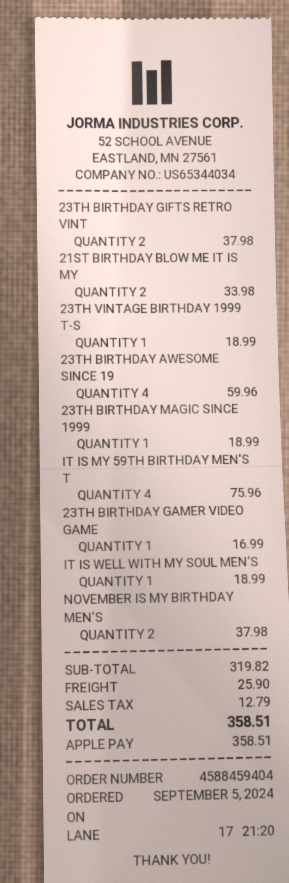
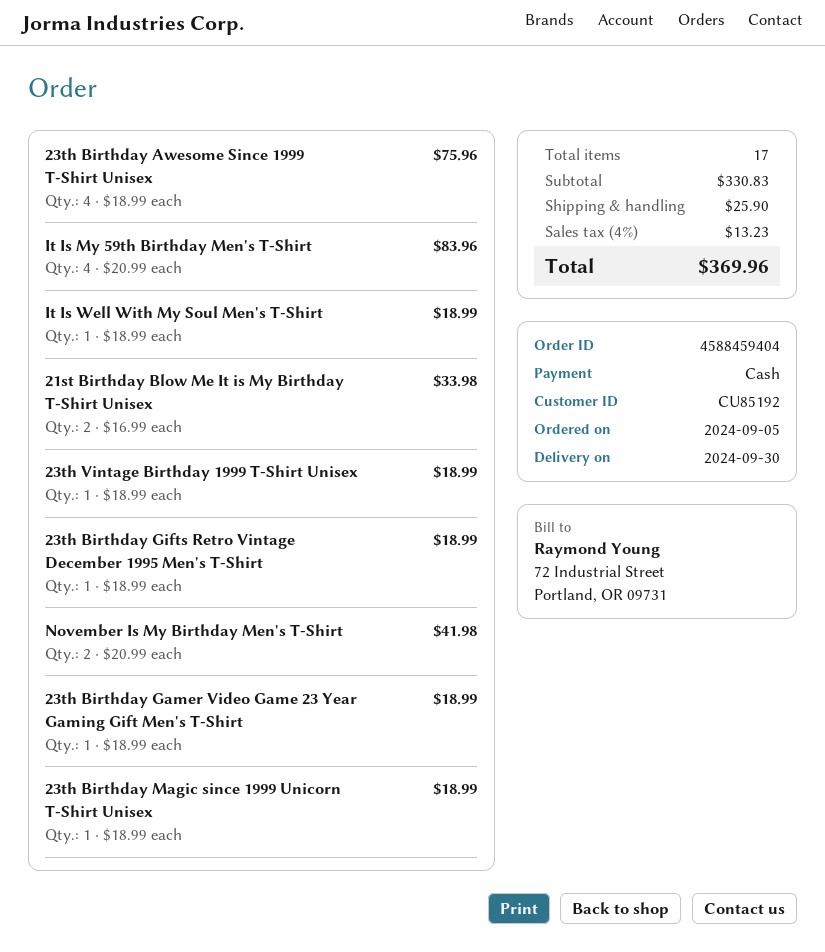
payment method: Apple Pay -> cash
23TH BIRTHDAY GIFTS RETRO VINT: 2 for 37.98 -> 1 for 18.99
23TH BIRTHDAY AWESOME SINCE 19: 4 for 59.96 -> 4 for 75.96
IT IS MY 59TH BIRTHDAY MEN'S T: 4 for 75.96 -> 4 for 83.96
23TH BIRTHDAY GAMER VIDEO GAME: 1 for 16.99 -> 1 for 18.99
NOVEMBER IS MY BIRTHDAY MEN'S: 2 for 37.98 -> 2 for 41.98
subtotal: 319.82 -> 330.83
tax: 12.79 -> 13.23
total: 358.51 -> 369.96

